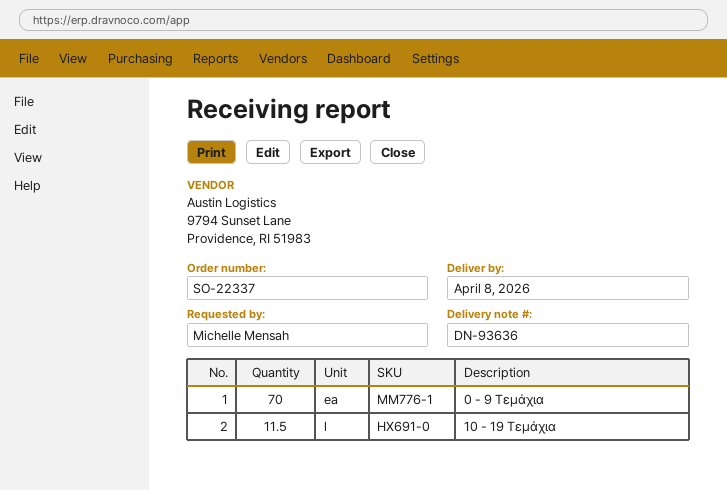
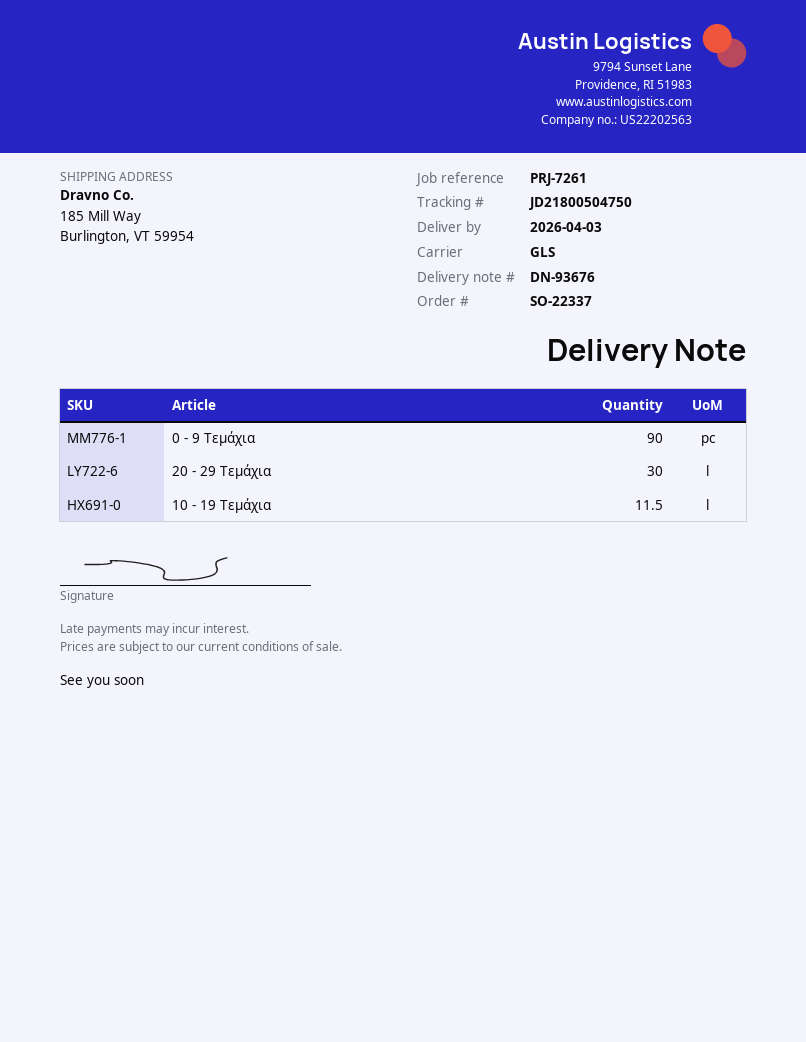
delivery note number: DN-93636 -> DN-93676
delivery date: 2026-04-08 -> 2026-04-03
0 - 9 Τεμάχια: 70 -> 90
20 - 29 Τεμάχια: none -> 30

